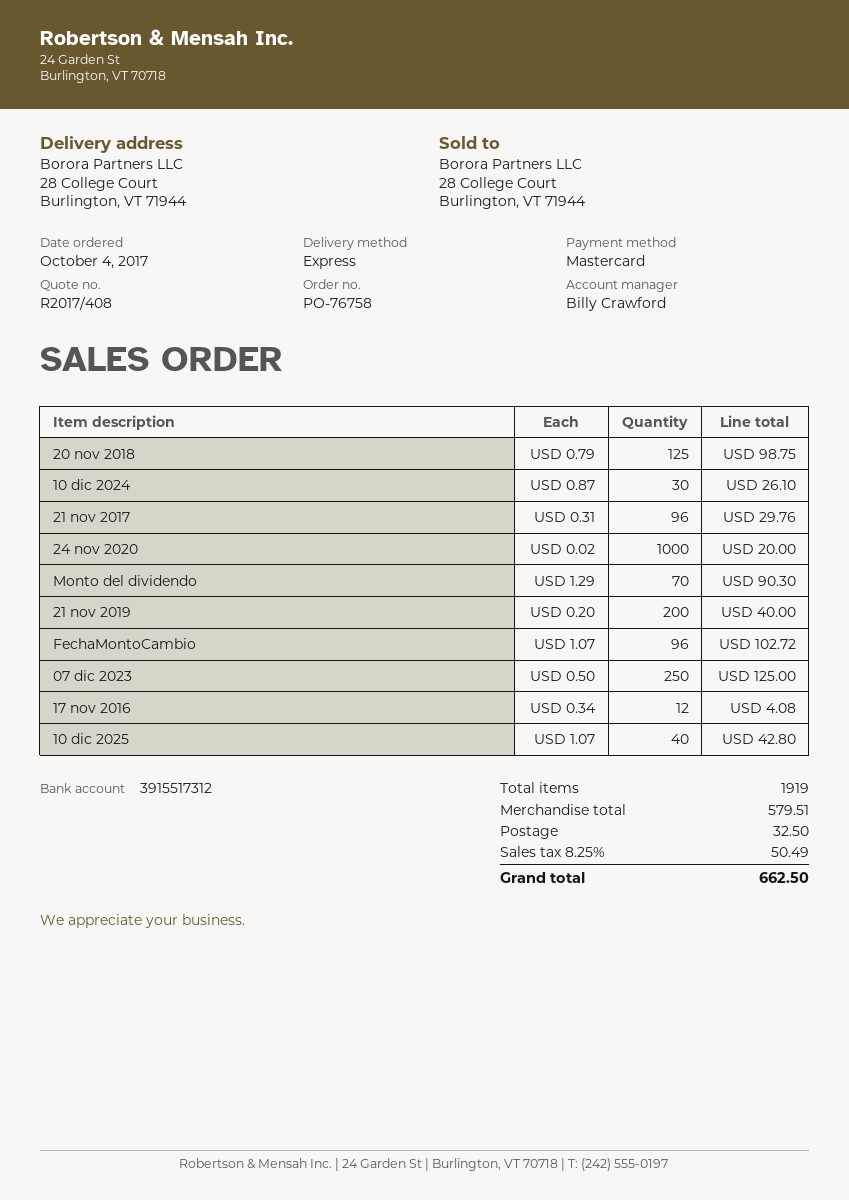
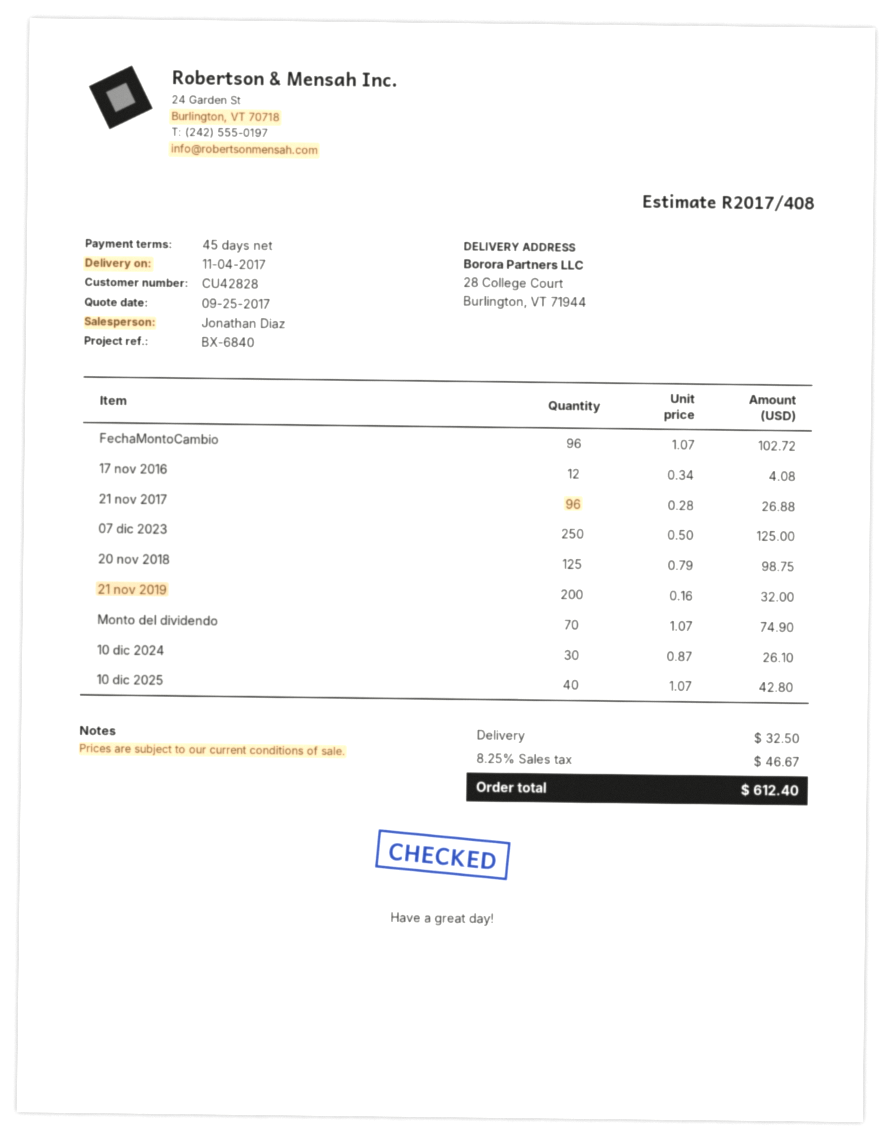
sales rep: Billy Crawford -> Jonathan Diaz
21 nov 2017: 96 x 0.31 = 29.76 -> 96 x 0.28 = 26.88
24 nov 2020: 1000 x 0.02 = 20.00 -> none
Monto del dividendo: 70 x 1.29 = 90.30 -> 70 x 1.07 = 74.90
21 nov 2019: 200 x 0.20 = 40.00 -> 200 x 0.16 = 32.00
tax: 8.25% = 50.49 -> 8.25% = 46.67
total: 662.50 -> 612.40

